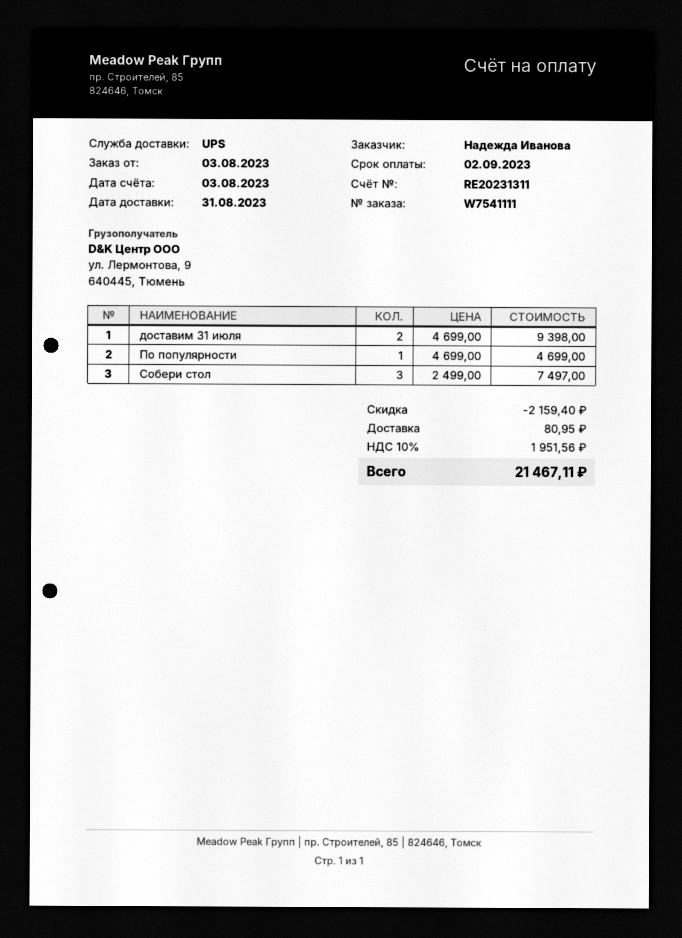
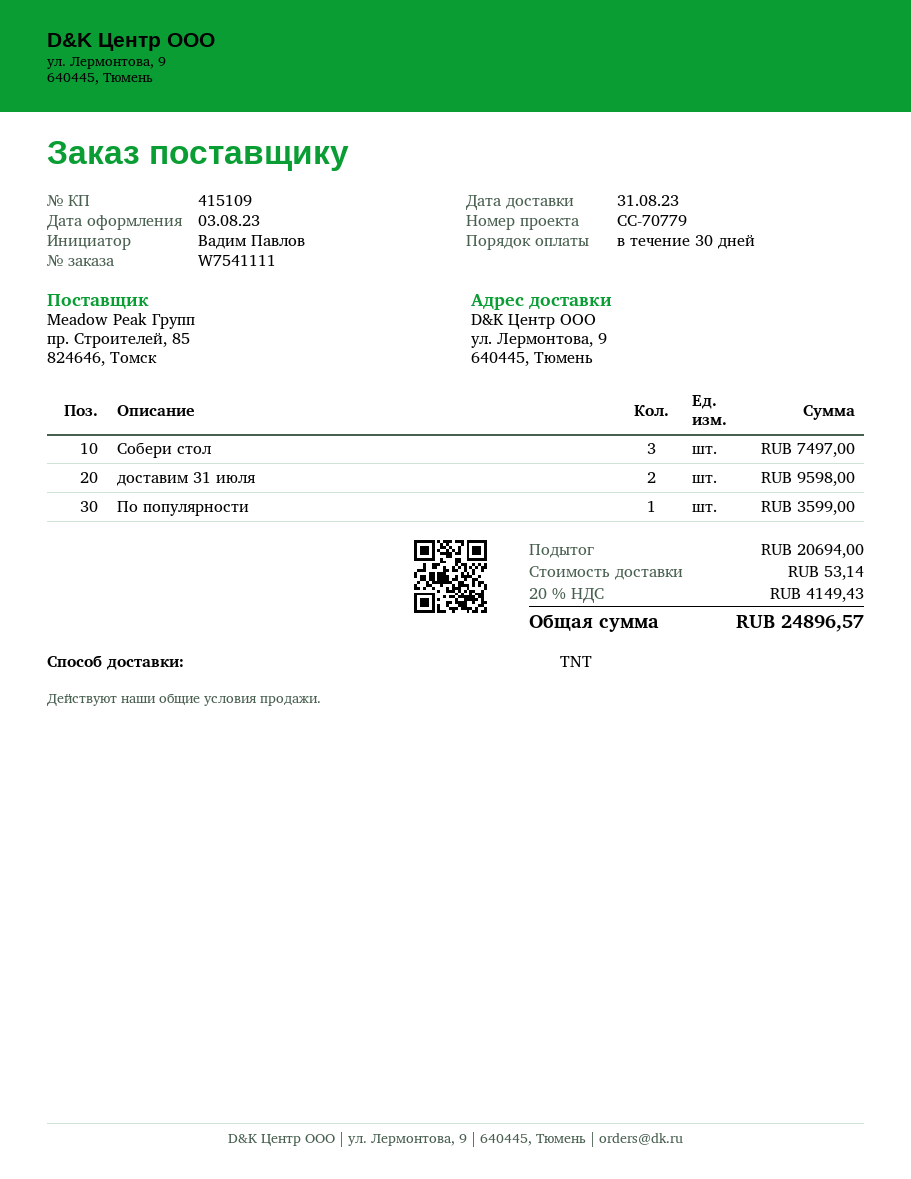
ordered by: Надежда Иванова -> Вадим Павлов
shipping method: UPS -> TNT
доставим 31 июля: 2 for 9398.00 -> 2 for 9598.00
По популярности: 1 for 4699.00 -> 1 for 3599.00
discount: 2159.40 -> none
shipping: 80.95 -> 53.14
tax: 10% = 1951.56 -> 20% = 4149.43
total: 21467.11 -> 24896.57

